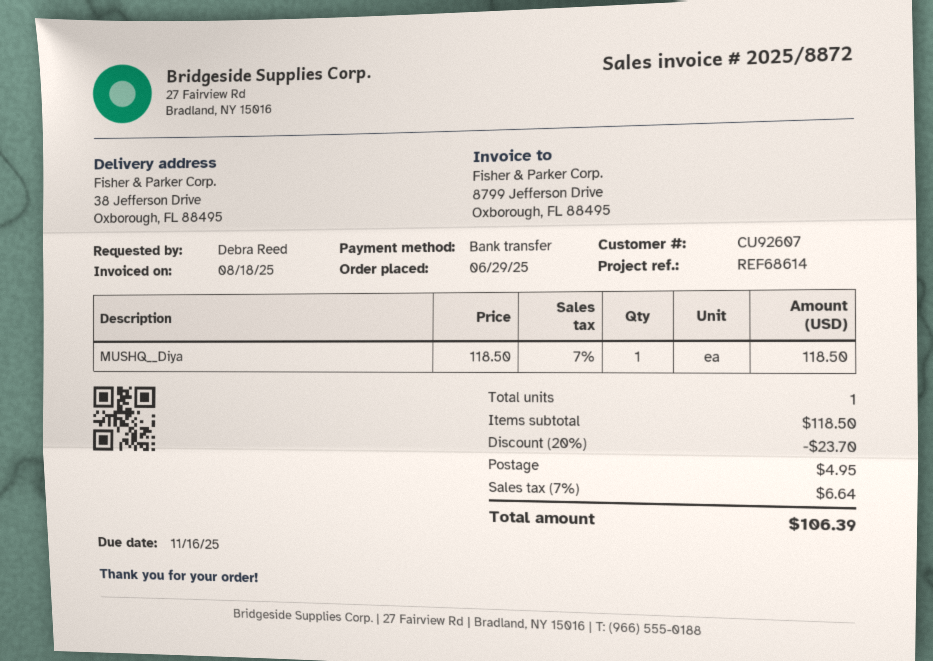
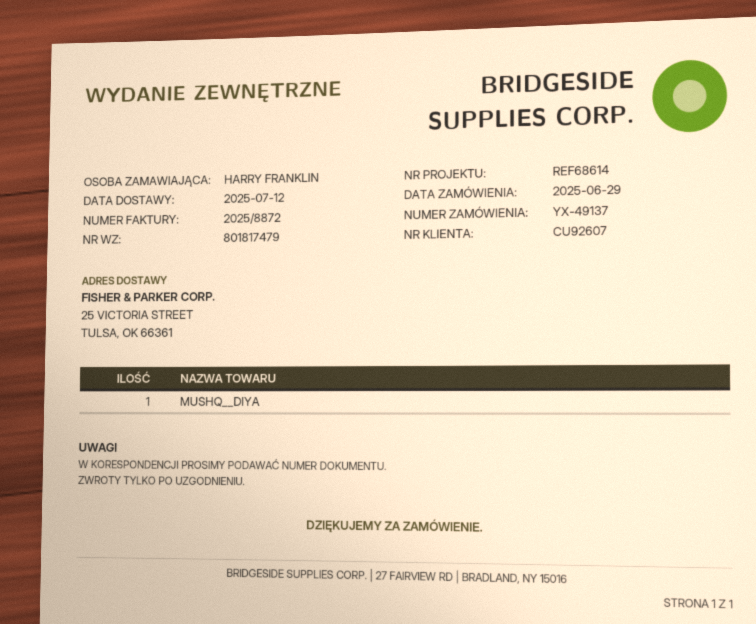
ordered by: Debra Reed -> HARRY FRANKLIN
ship to: 38 Jefferson Drive, Oxborough, FL 88495 -> 25 VICTORIA STREET, TULSA, OK 66361

